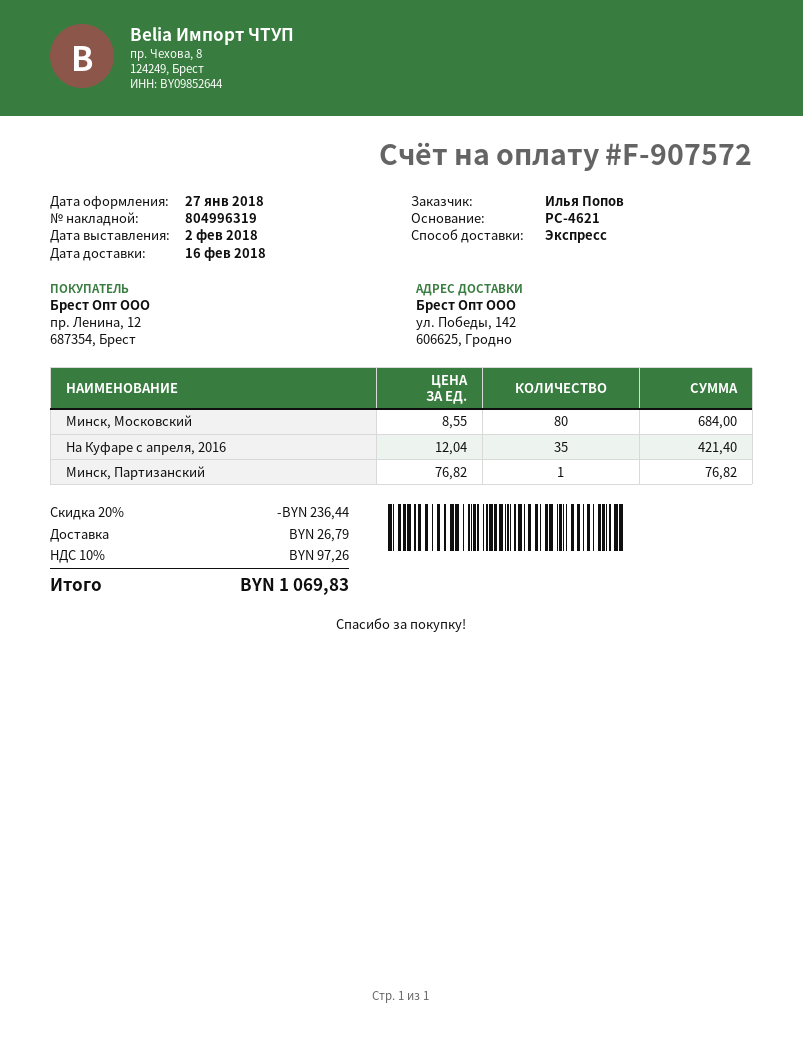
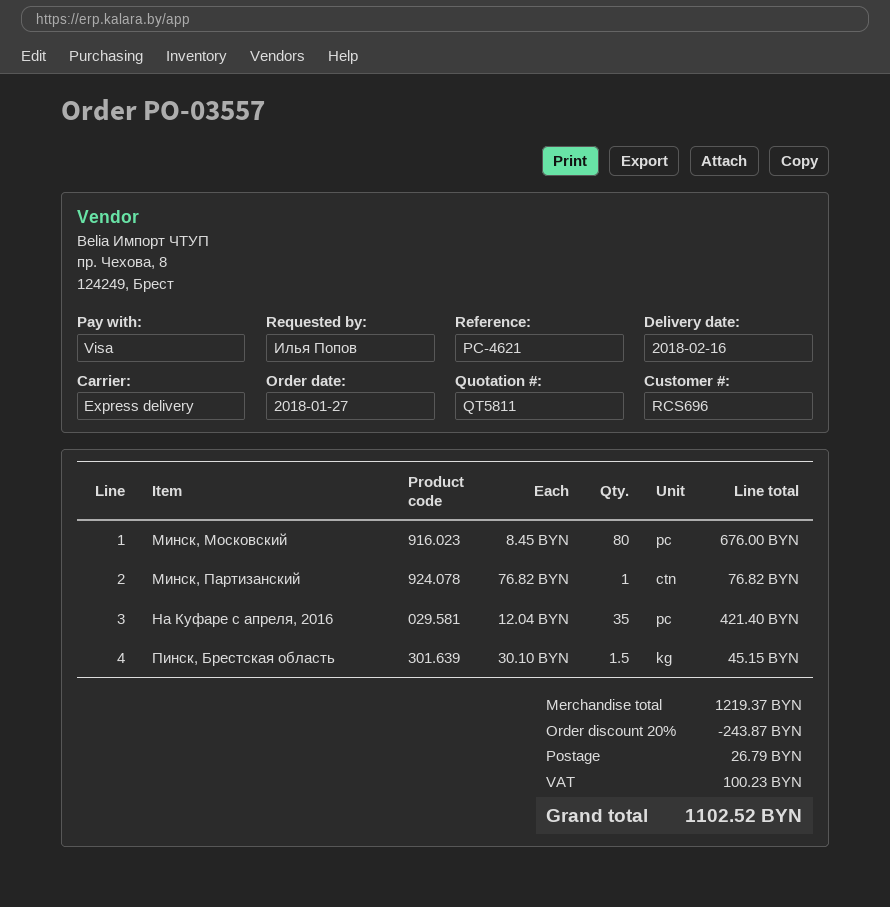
Минск, Московский: 80 x 8.55 = 684.00 -> 80 x 8.45 = 676.00
Пинск, Брестская область: none -> 1.5 x 30.10 = 45.15
discount: 20% = 236.44 -> 20% = 243.87
tax: 97.26 -> 100.23
total: 1069.83 -> 1102.52

